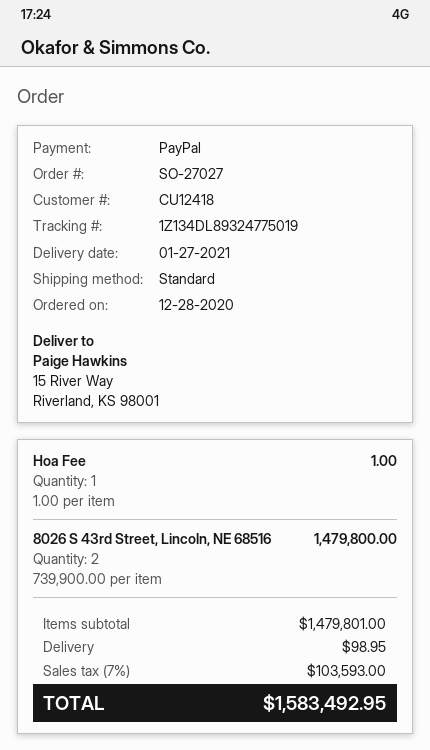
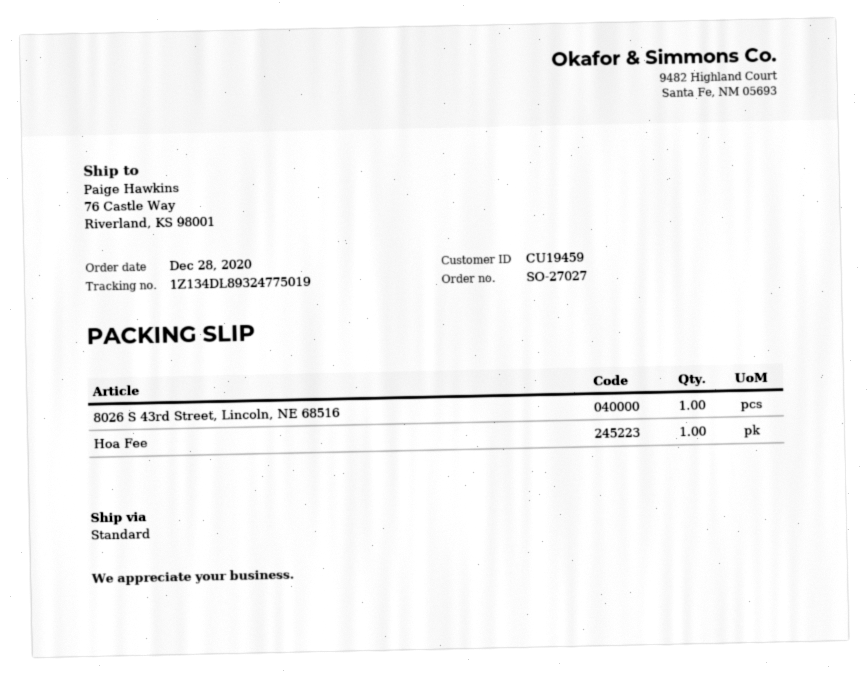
customer number: CU12418 -> CU19459
ship to: 15 River Way, Riverland, KS 98001 -> 76 Castle Way, Riverland, KS 98001
8026 S 43rd Street, Lincoln, NE 68516: 2 -> 1

